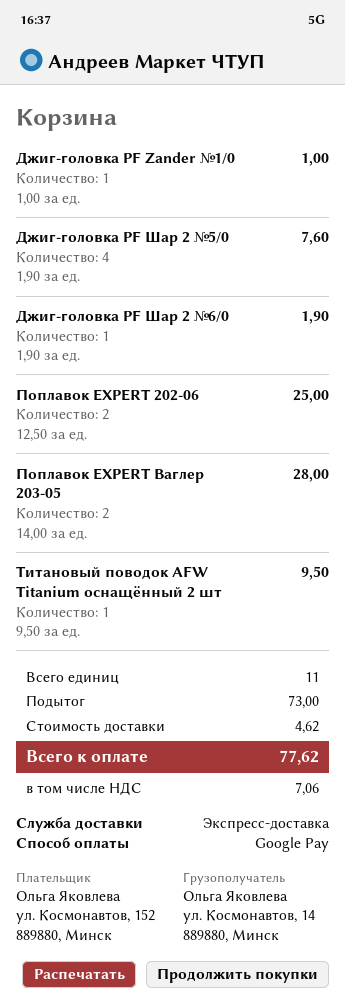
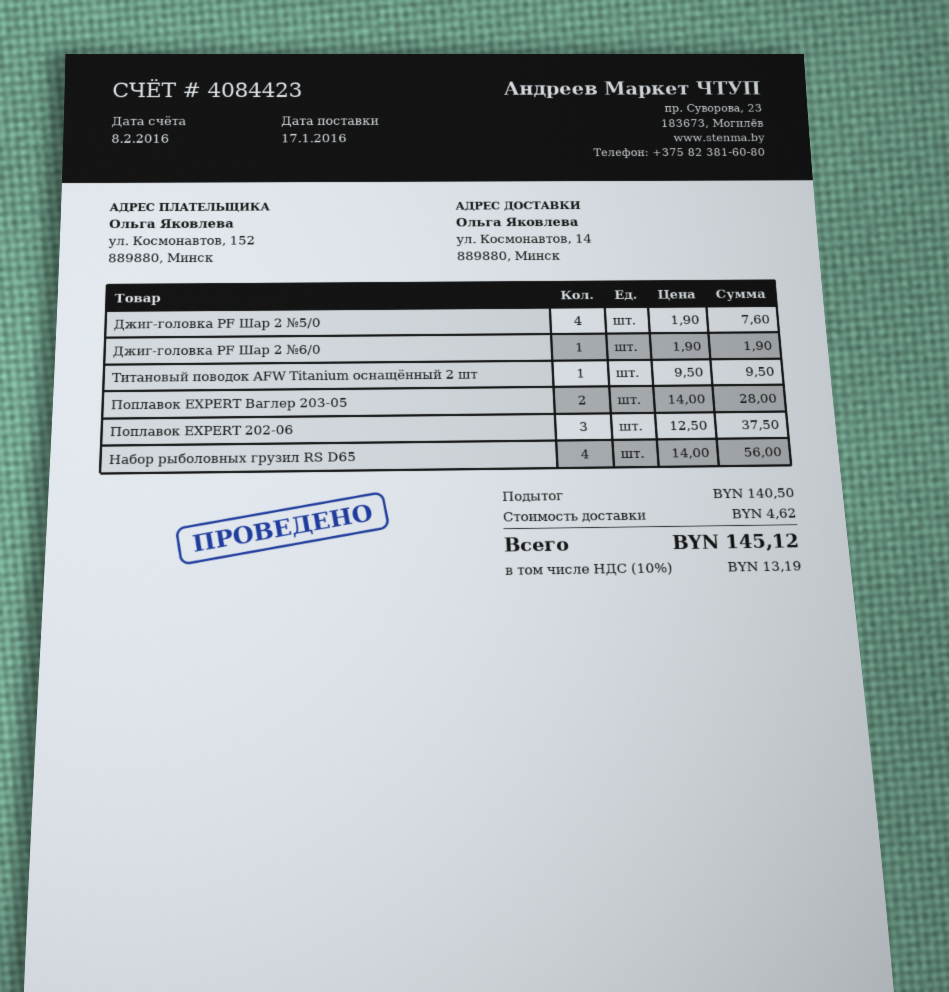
Джиг-головка PF Zander №1/0: 1 x 1.00 = 1.00 -> none
Поплавок EXPERT 202-06: 2 x 12.50 = 25.00 -> 3 x 12.50 = 37.50
Набор рыболовных грузил RS D65: none -> 4 x 14.00 = 56.00
subtotal: 73.00 -> 140.50
tax: 7.06 -> 13.19
total: 77.62 -> 145.12

